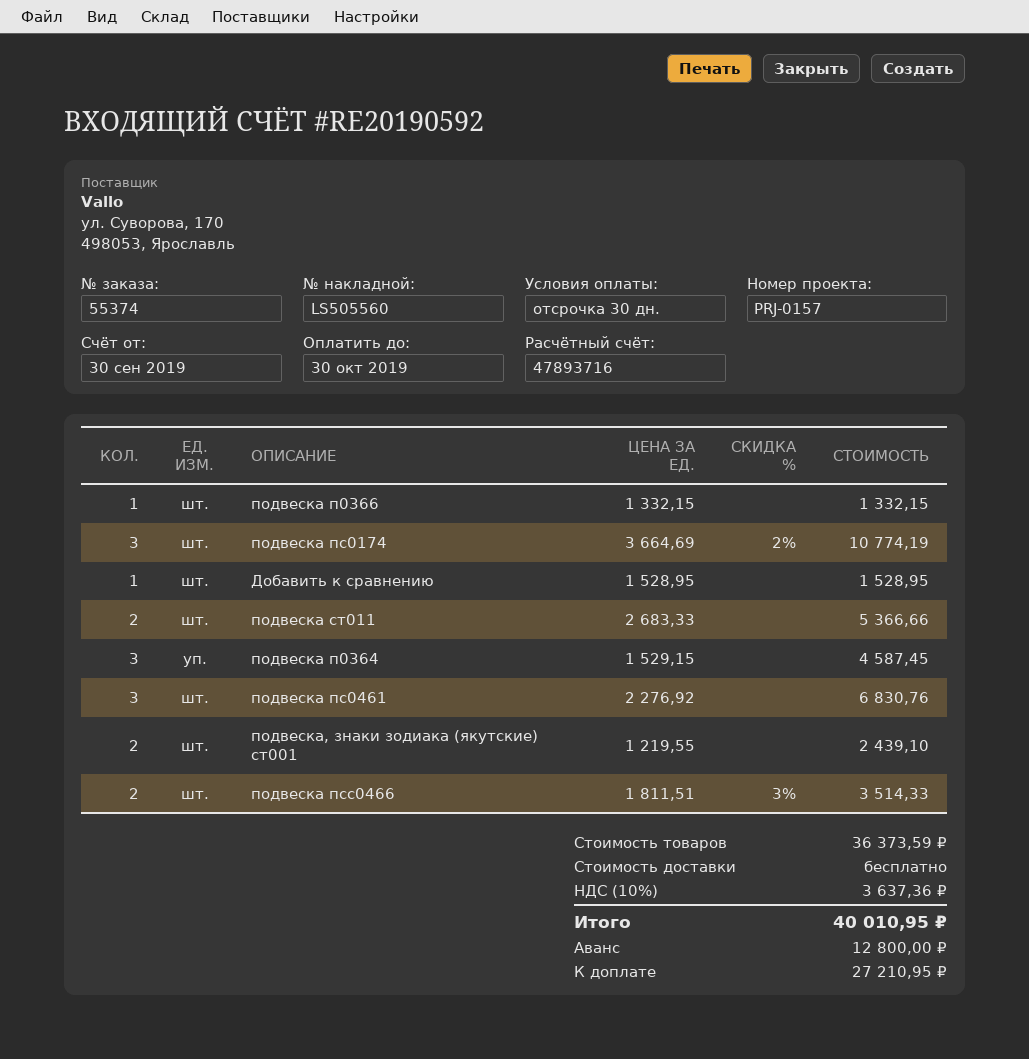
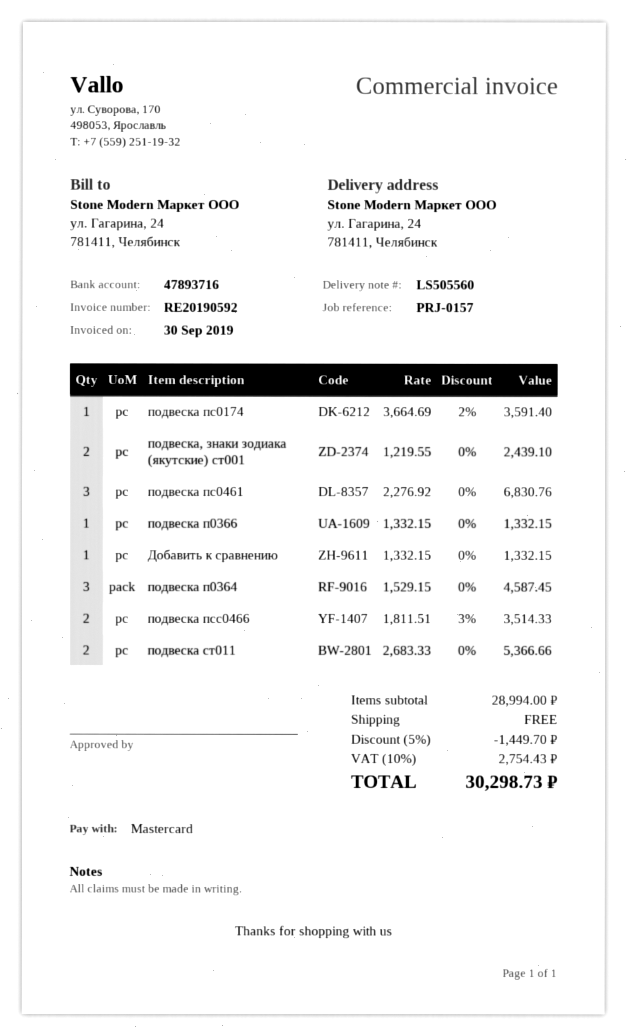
подвеска пс0174: 3 x 3664.69 - 2% = 10774.19 -> 1 x 3664.69 - 2% = 3591.40
Добавить к сравнению: 1 x 1528.95 = 1528.95 -> 1 x 1332.15 = 1332.15
subtotal: 36373.59 -> 28994.00
discount: none -> 5% = 1449.70
tax: 10% = 3637.36 -> 10% = 2754.43
total: 40010.95 -> 30298.73

